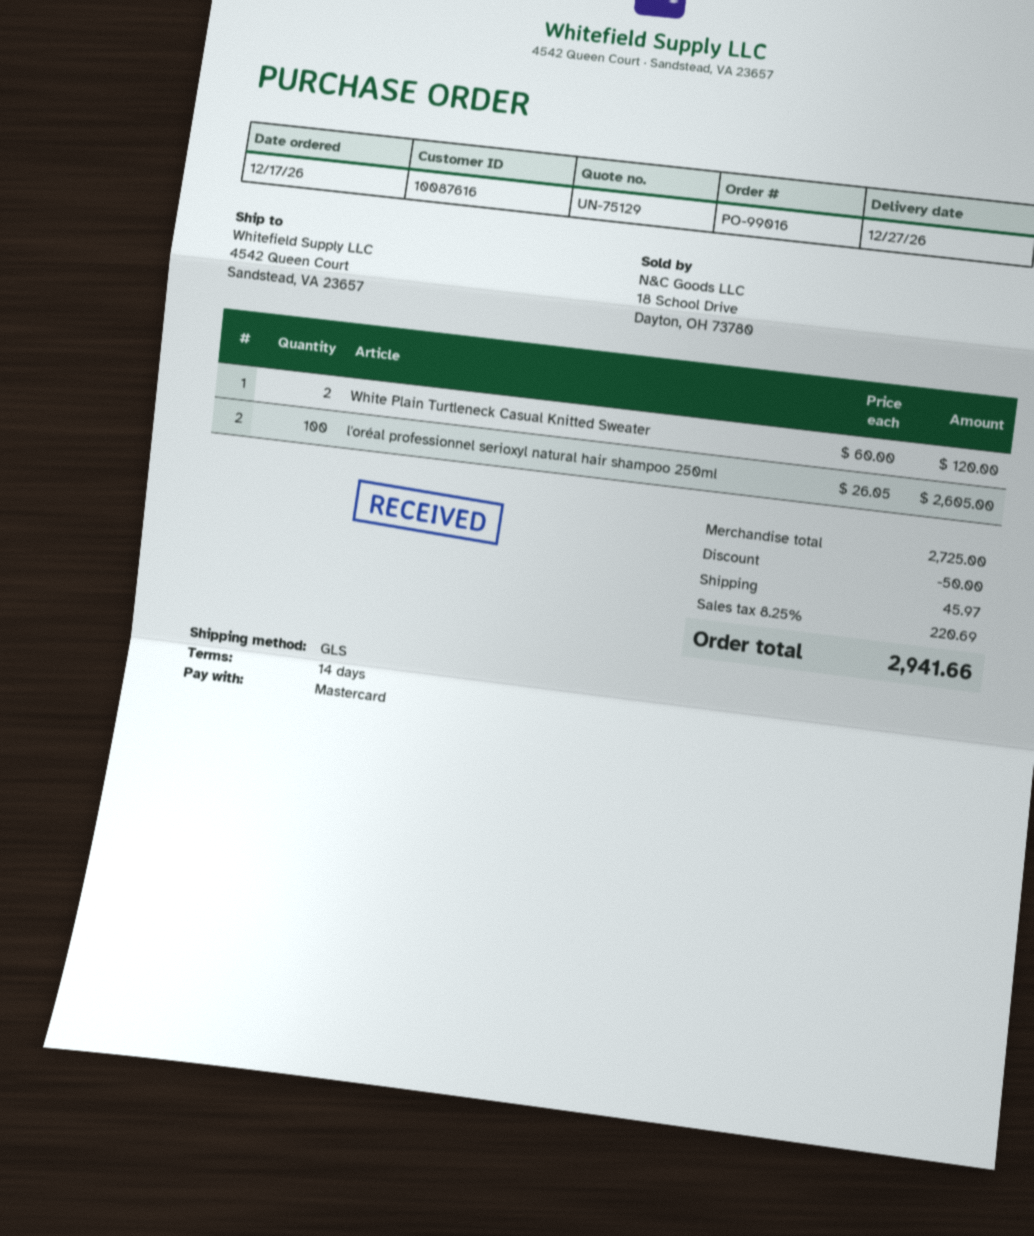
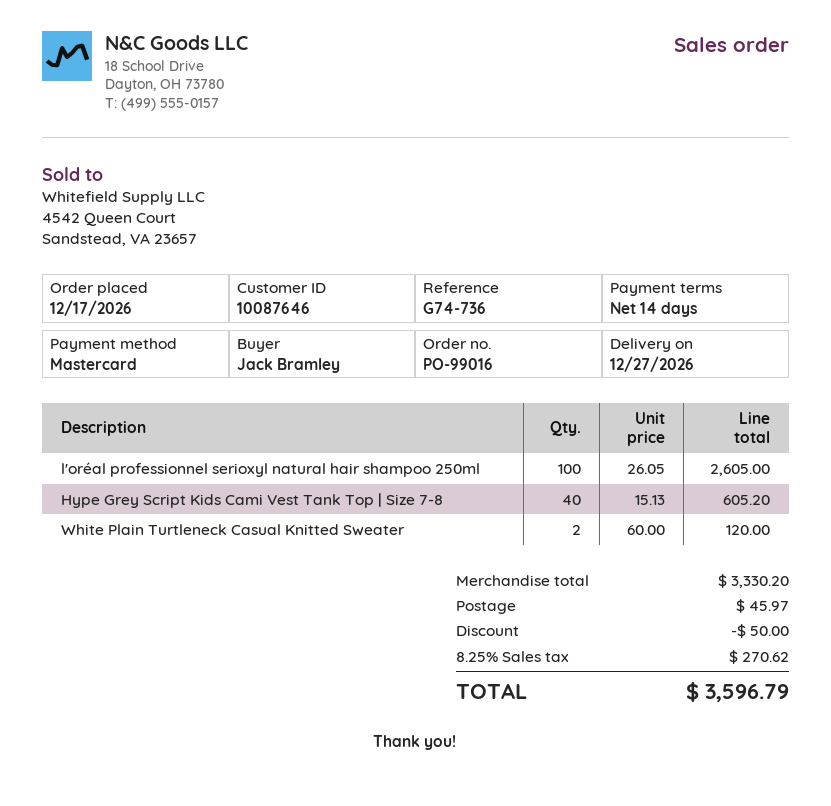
customer number: 10087616 -> 10087646
Hype Grey Script Kids Cami Vest Tank Top | Size 7-8: none -> 40 x 15.13 = 605.20
subtotal: 2725.00 -> 3330.20
tax: 8.25% = 220.69 -> 8.25% = 270.62
total: 2941.66 -> 3596.79

